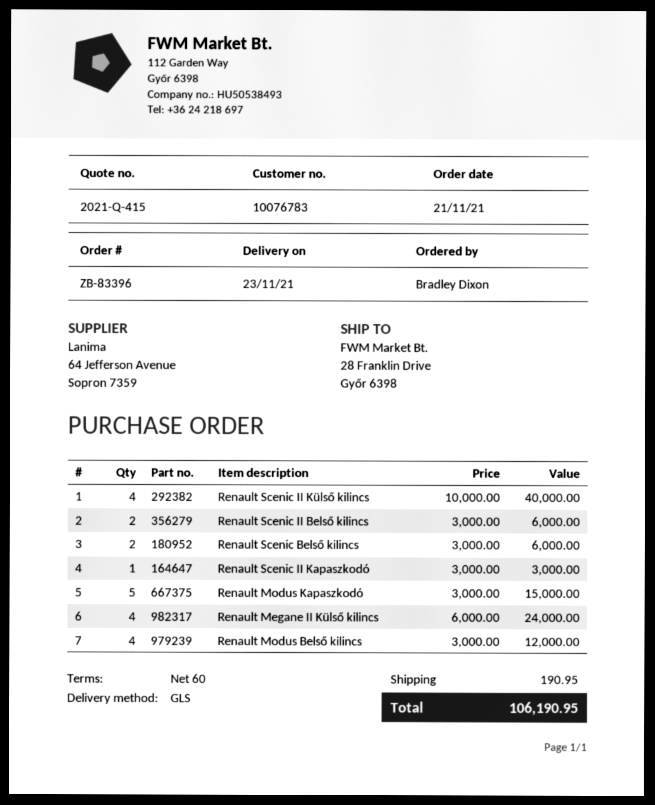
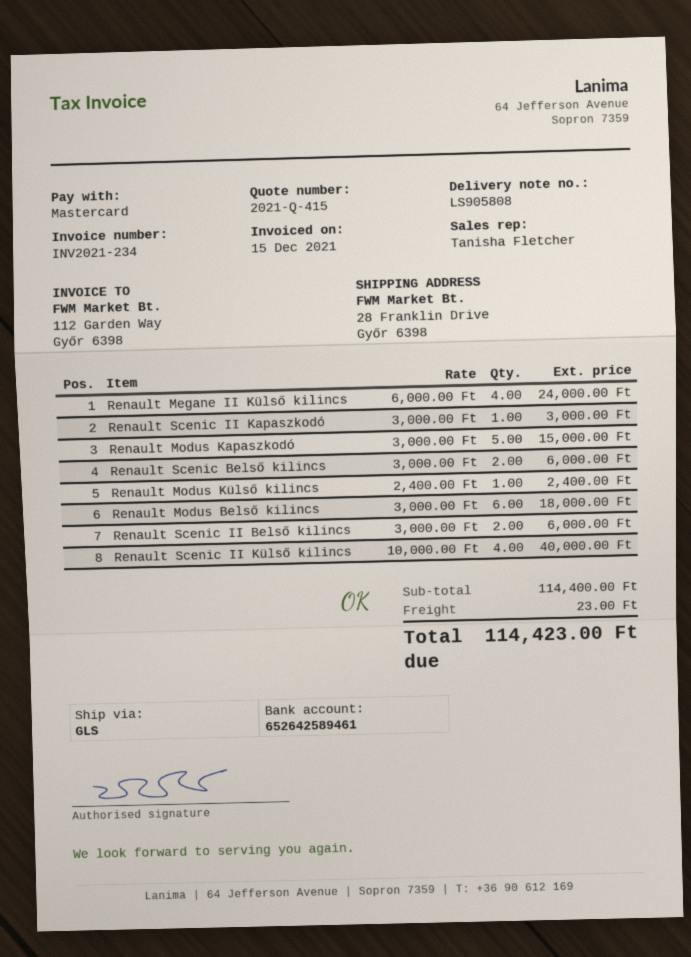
Renault Modus Belső kilincs: 4 x 3000.00 = 12000.00 -> 6 x 3000.00 = 18000.00
Renault Modus Külső kilincs: none -> 1 x 2400.00 = 2400.00
shipping: 190.95 -> 23.00
total: 106190.95 -> 114423.00

